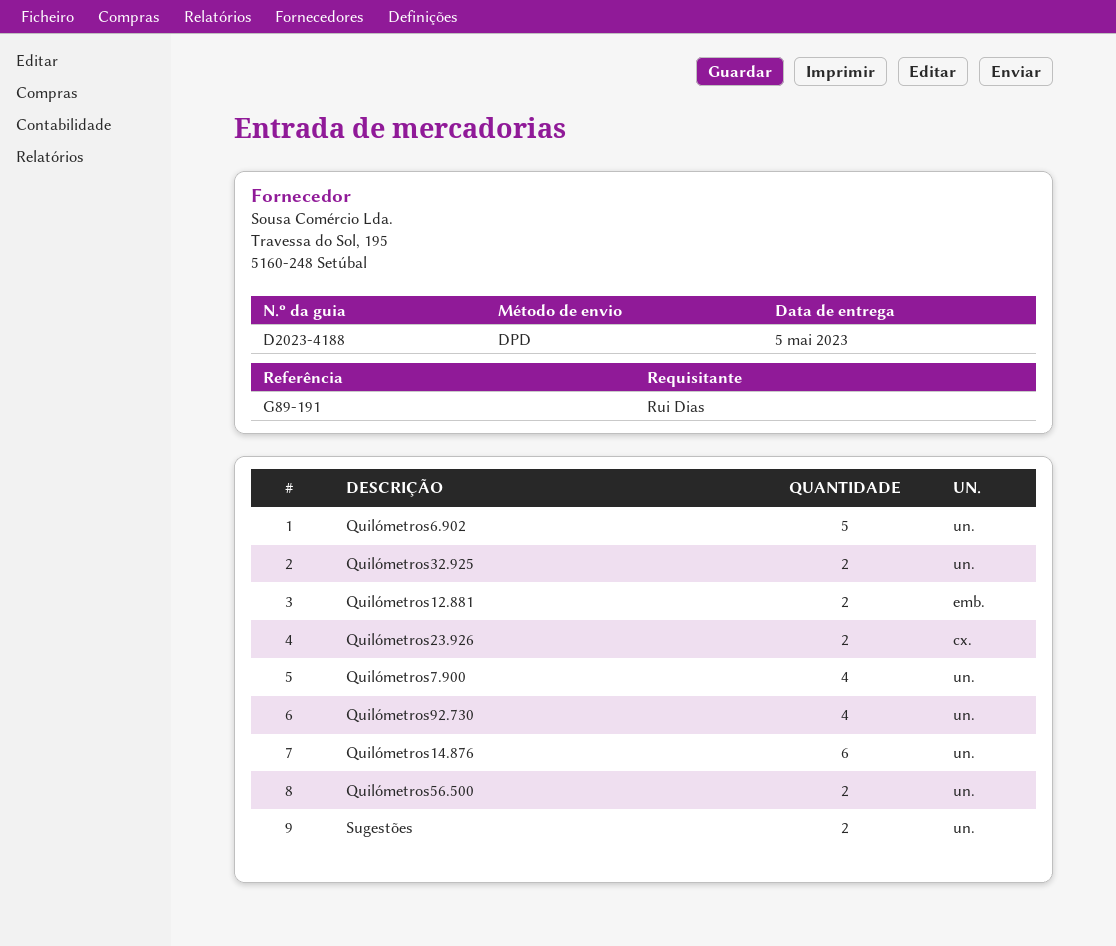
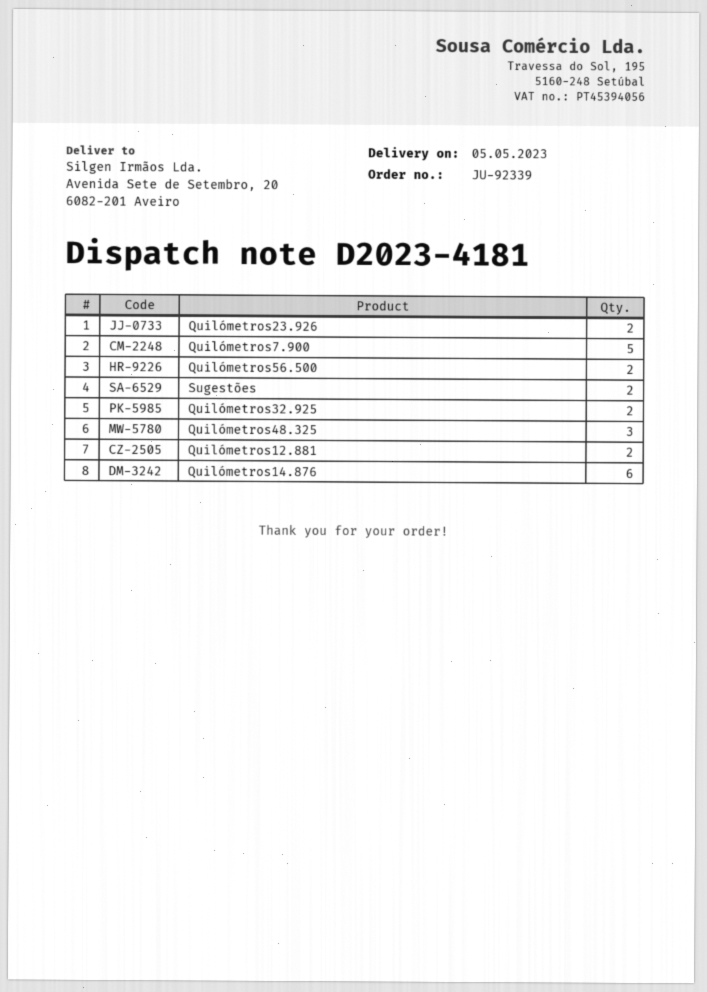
delivery note number: D2023-4188 -> D2023-4181
Quilómetros6.902: 5 -> none
Quilómetros7.900: 4 -> 5
Quilómetros92.730: 4 -> none
Quilómetros48.325: none -> 3

